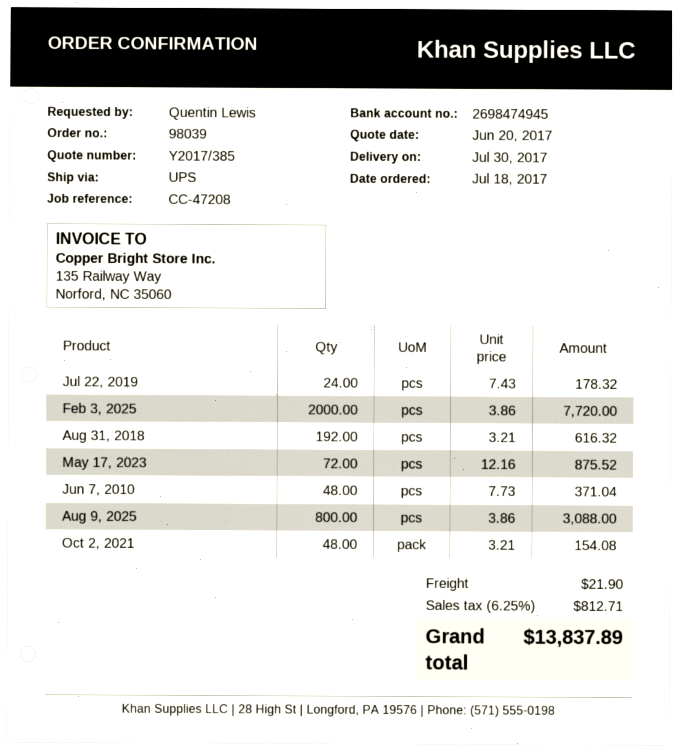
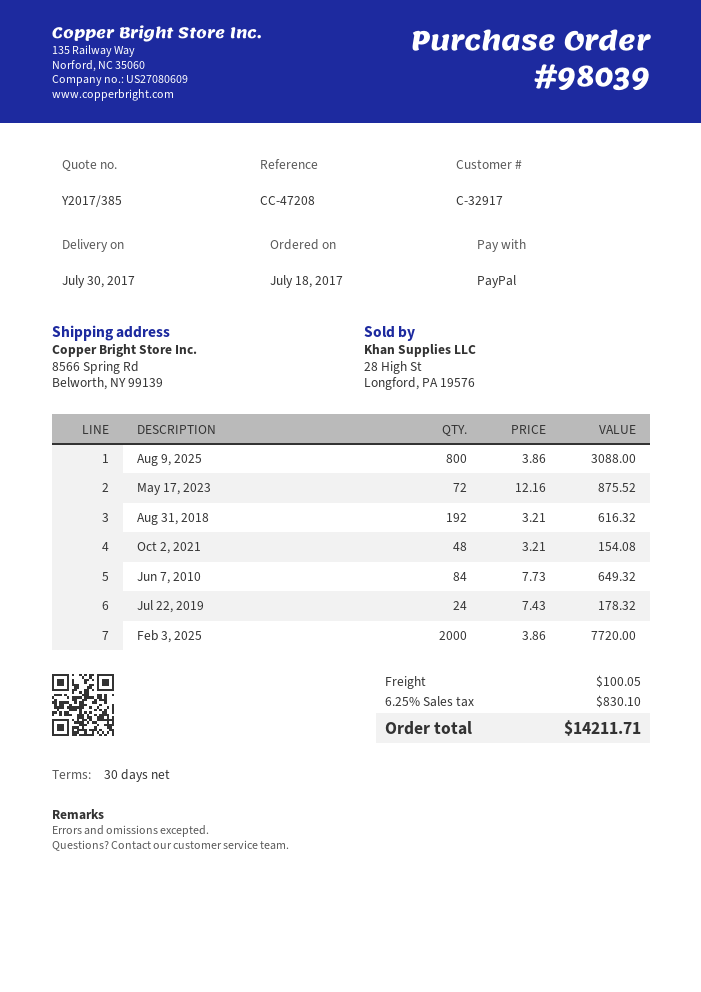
Jun 7, 2010: 48 x 7.73 = 371.04 -> 84 x 7.73 = 649.32
shipping: 21.90 -> 100.05
tax: 6.25% = 812.71 -> 6.25% = 830.10
total: 13837.89 -> 14211.71

